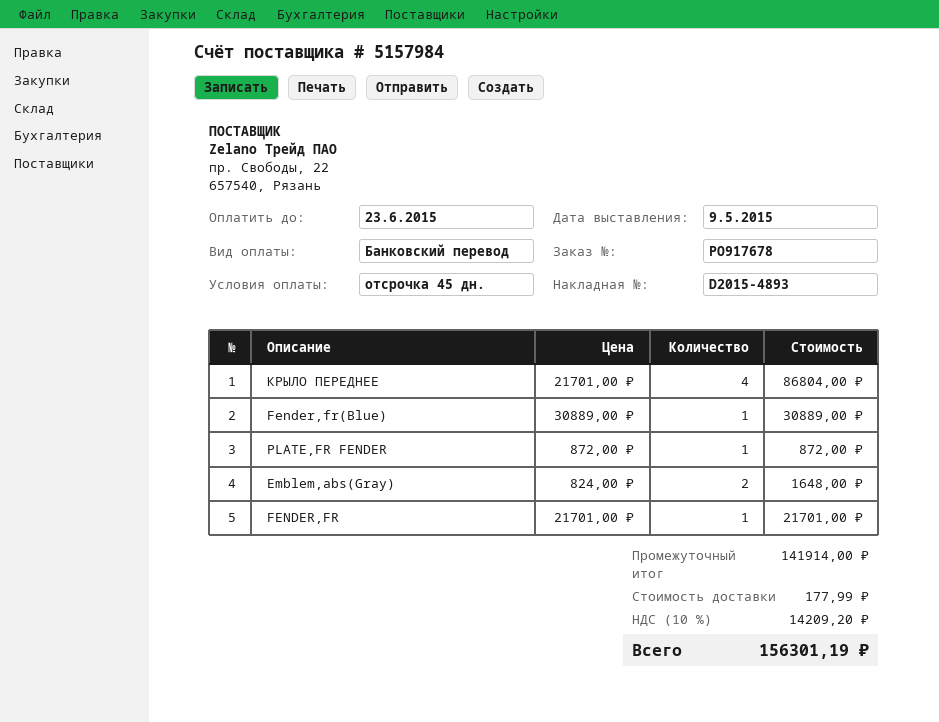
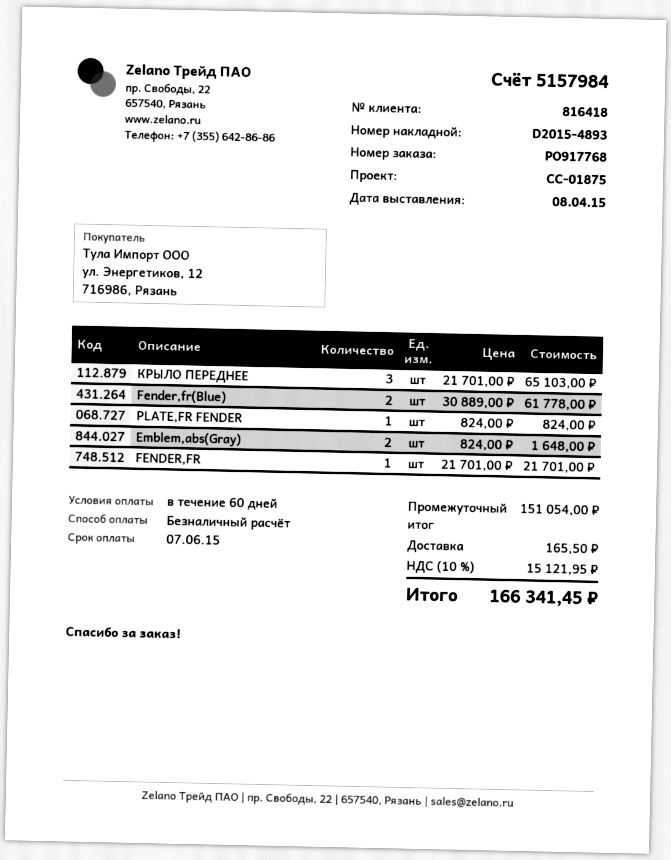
order number: PO917678 -> PO917768
invoice date: 2015-05-09 -> 2015-04-08
payment terms: 45 days -> 60 days
due date: 2015-06-23 -> 2015-06-07
КРЫЛО ПЕРЕДНЕЕ: 4 x 21701.00 = 86804.00 -> 3 x 21701.00 = 65103.00
Fender,fr(Blue): 1 x 30889.00 = 30889.00 -> 2 x 30889.00 = 61778.00
PLATE,FR FENDER: 1 x 872.00 = 872.00 -> 1 x 824.00 = 824.00
subtotal: 141914.00 -> 151054.00
shipping: 177.99 -> 165.50
tax: 10% = 14209.20 -> 10% = 15121.95
total: 156301.19 -> 166341.45

